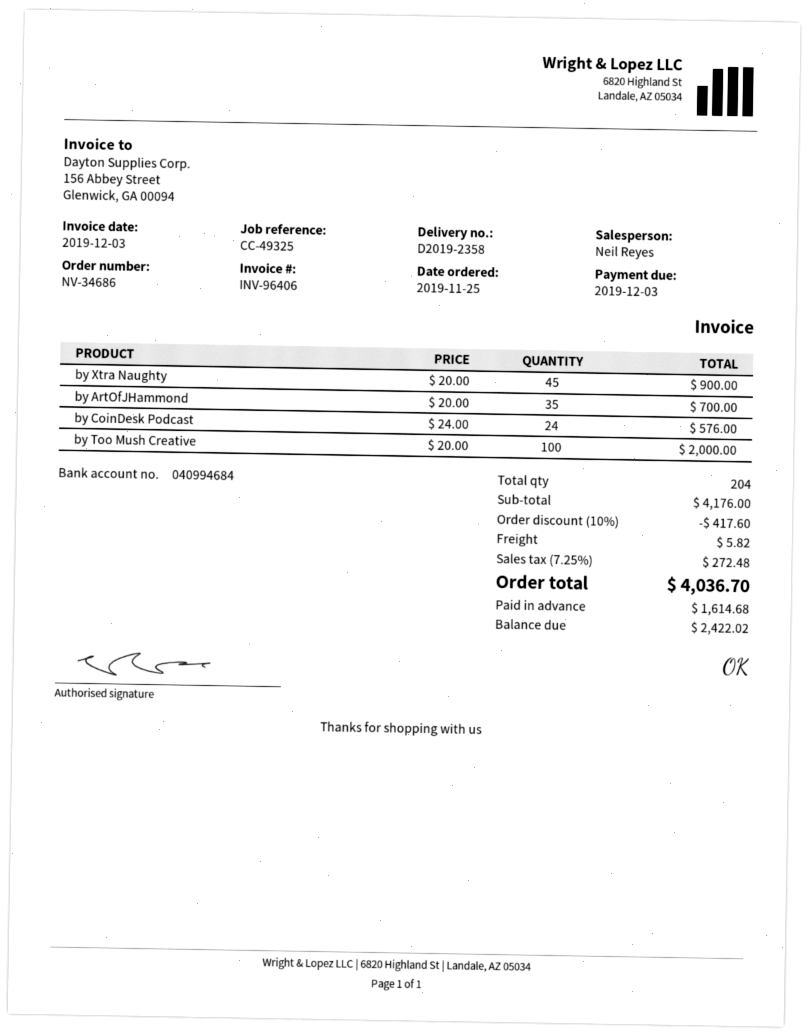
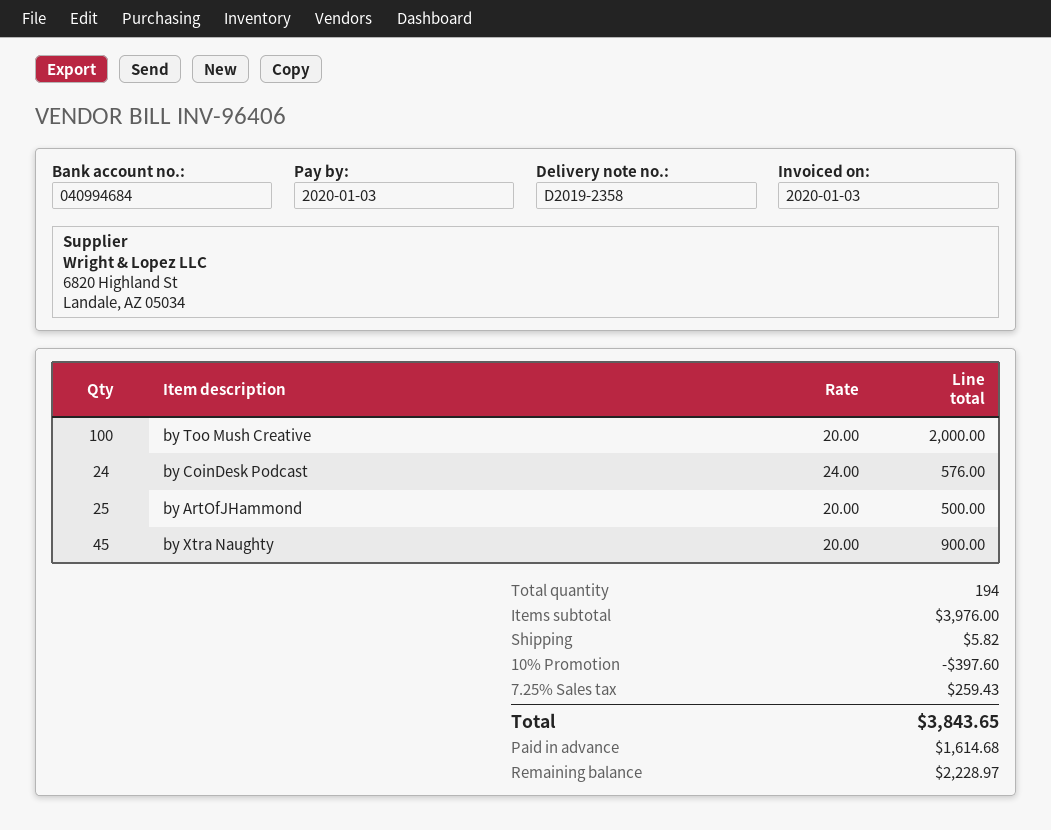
invoice date: 2019-12-03 -> 2020-01-03
due date: 2019-12-03 -> 2020-01-03
by ArtOfJHammond: 35 x 20.00 = 700.00 -> 25 x 20.00 = 500.00
total quantity: 204 -> 194
subtotal: 4176.00 -> 3976.00
discount: 10% = 417.60 -> 10% = 397.60
tax: 7.25% = 272.48 -> 7.25% = 259.43
total: 4036.70 -> 3843.65
balance: 2422.02 -> 2228.97

